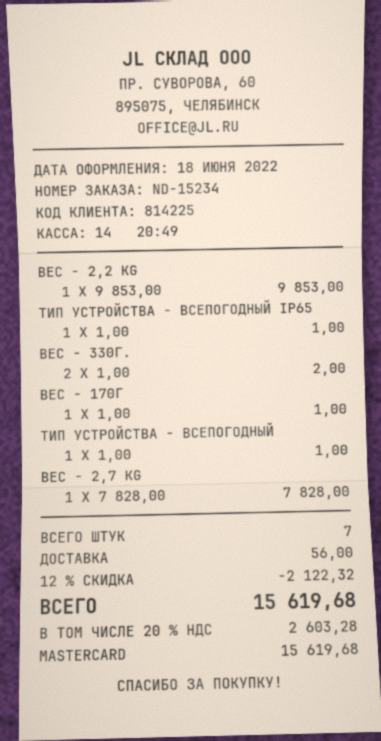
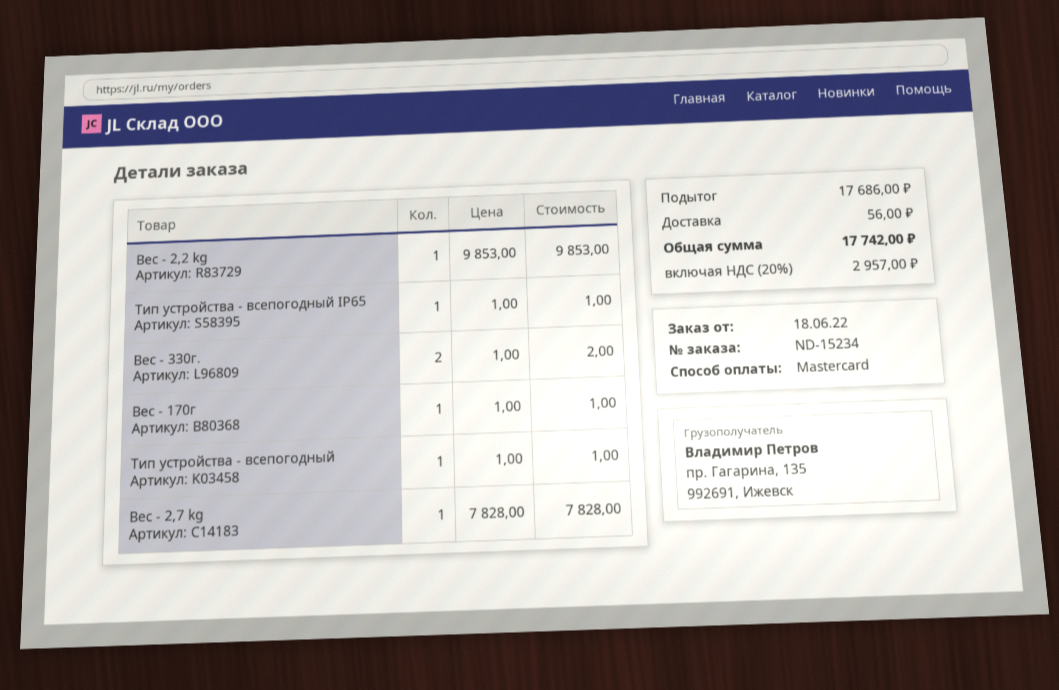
discount: 12% = 2122.32 -> none
tax: 20% = 2603.28 -> 20% = 2957.00
total: 15619.68 -> 17742.00

